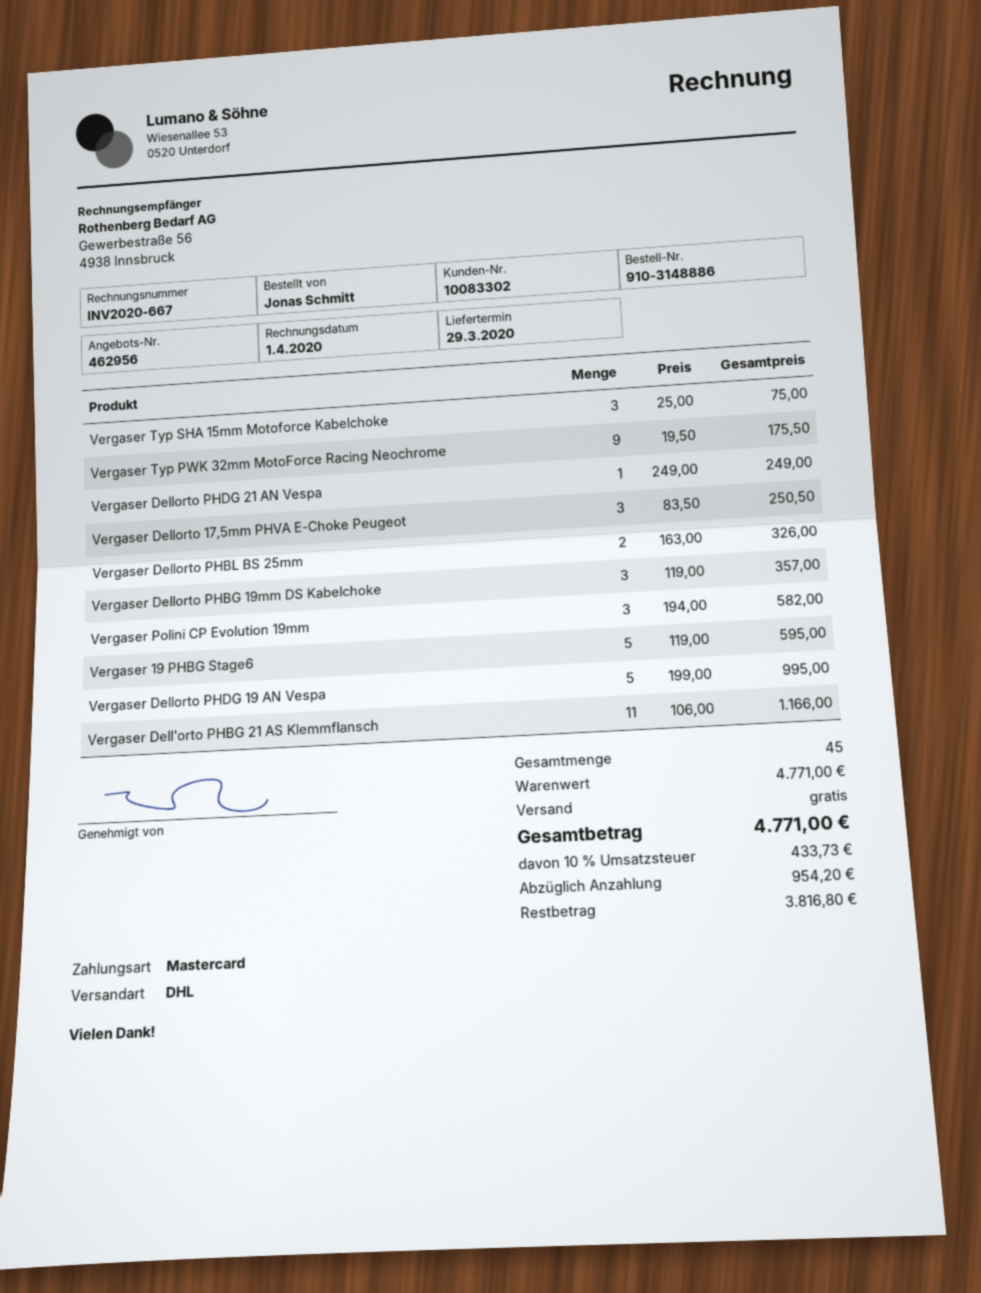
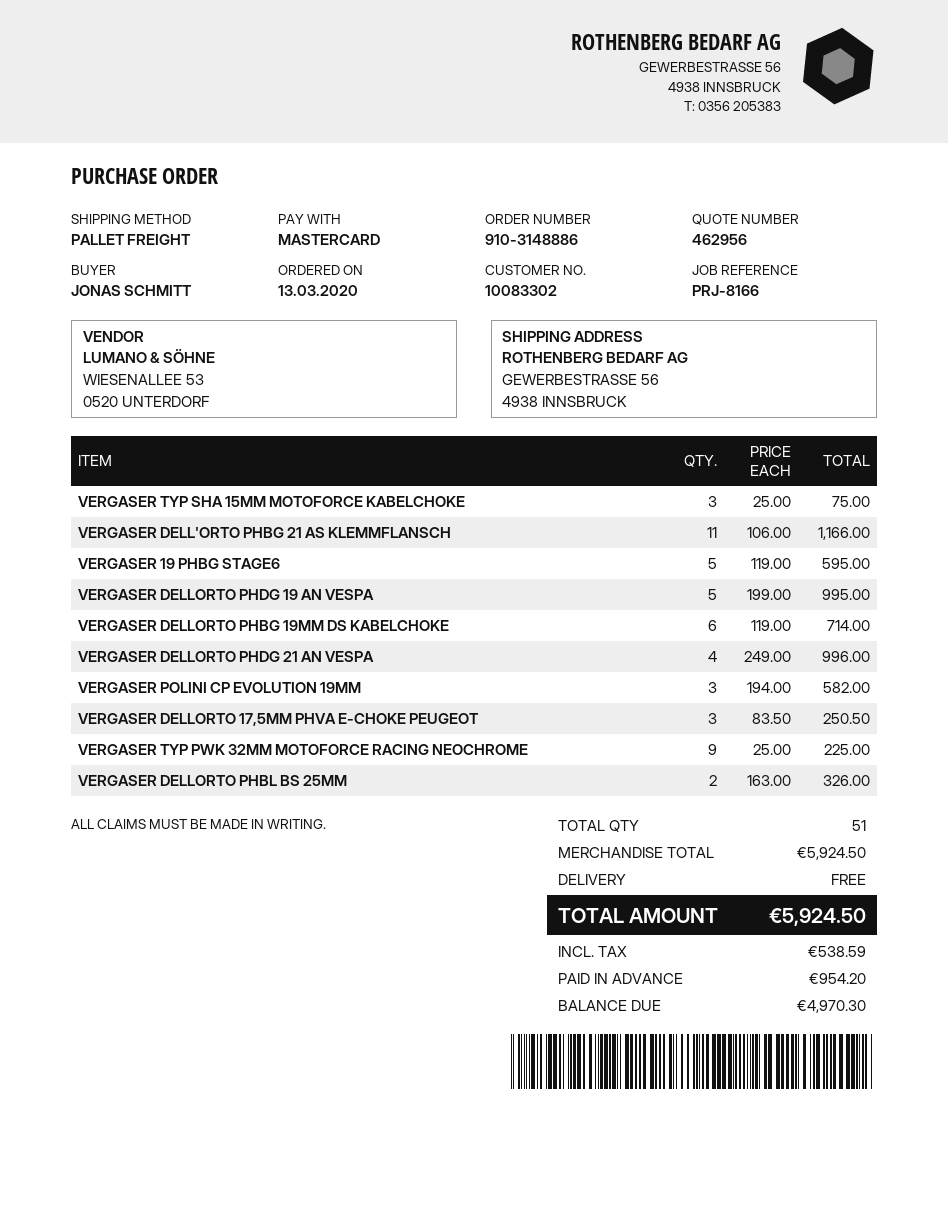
shipping method: DHL -> pallet freight
Vergaser Typ PWK 32mm MotoForce Racing Neochrome: 9 x 19.50 = 175.50 -> 9 x 25.00 = 225.00
Vergaser Dellorto PHDG 21 AN Vespa: 1 x 249.00 = 249.00 -> 4 x 249.00 = 996.00
Vergaser Dellorto PHBG 19mm DS Kabelchoke: 3 x 119.00 = 357.00 -> 6 x 119.00 = 714.00
total quantity: 45 -> 51
subtotal: 4771.00 -> 5924.50
tax: 433.73 -> 538.59
total: 4771.00 -> 5924.50
balance: 3816.80 -> 4970.30

